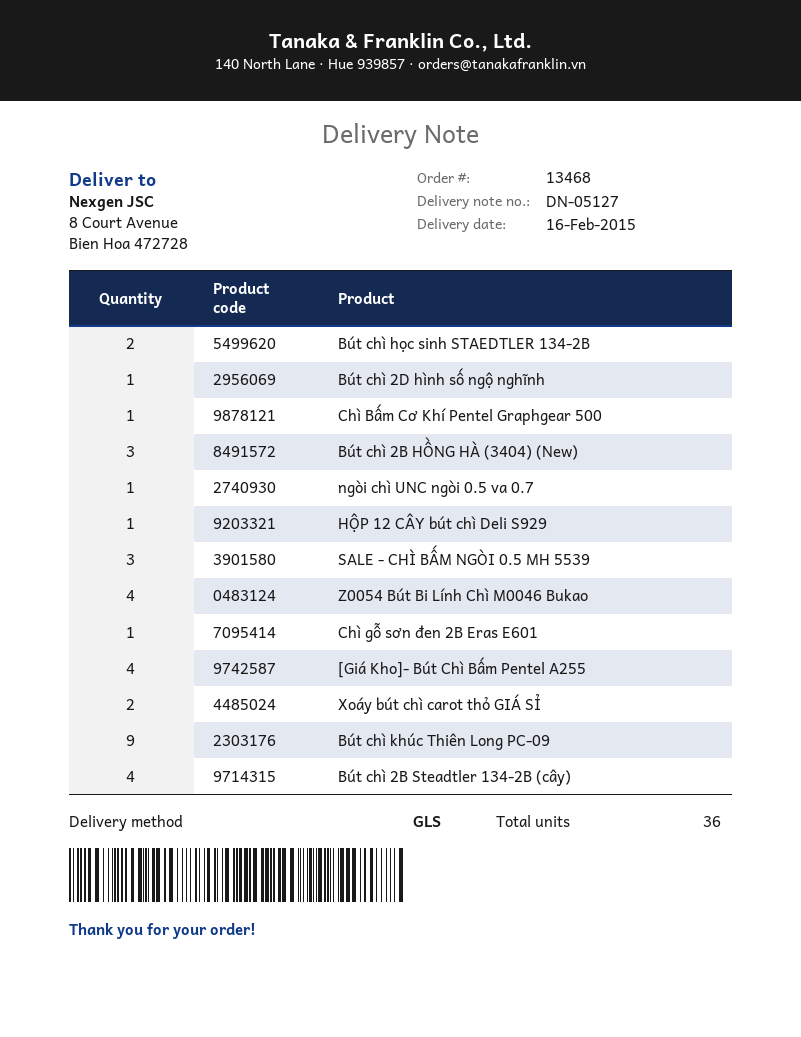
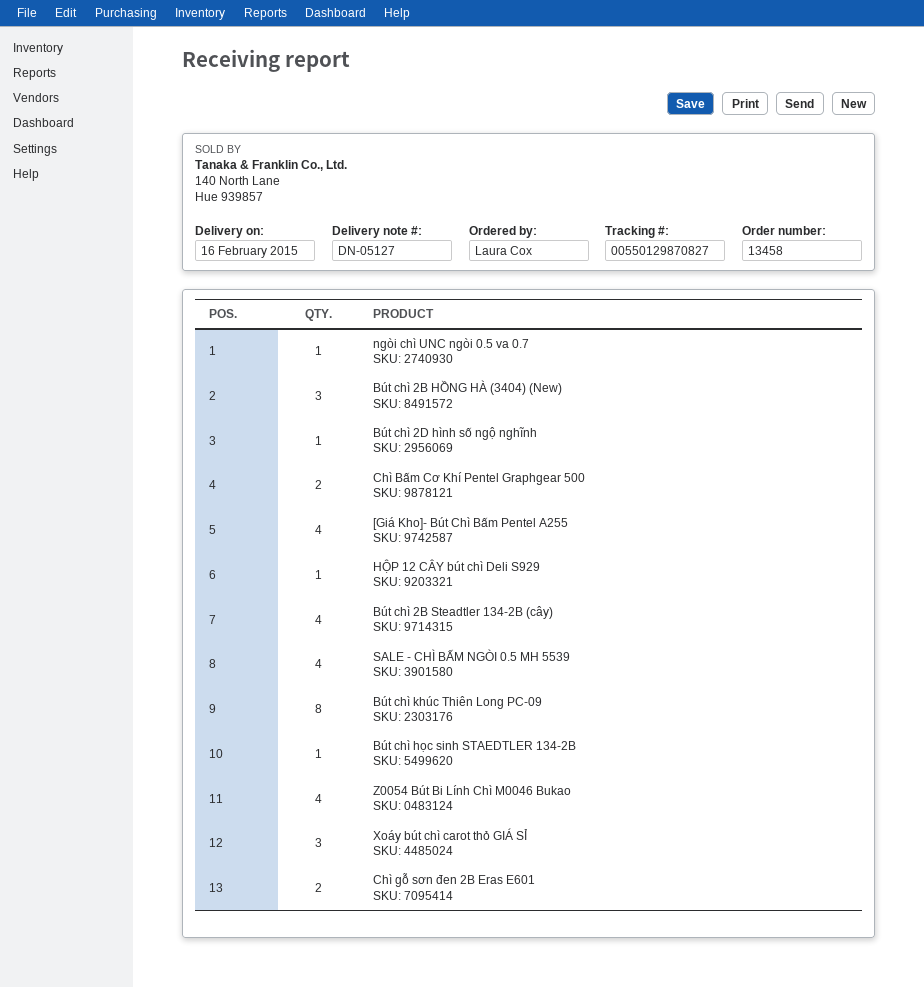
order number: 13468 -> 13458
Bút chì học sinh STAEDTLER 134-2B: 2 -> 1
Chì Bấm Cơ Khí Pentel Graphgear 500: 1 -> 2
SALE - CHÌ BẤM NGÒI 0.5 MH 5539: 3 -> 4
Chì gỗ sơn đen 2B Eras E601: 1 -> 2
Xoáy bút chì carot thỏ GIÁ SỈ: 2 -> 3
Bút chì khúc Thiên Long PC-09: 9 -> 8

